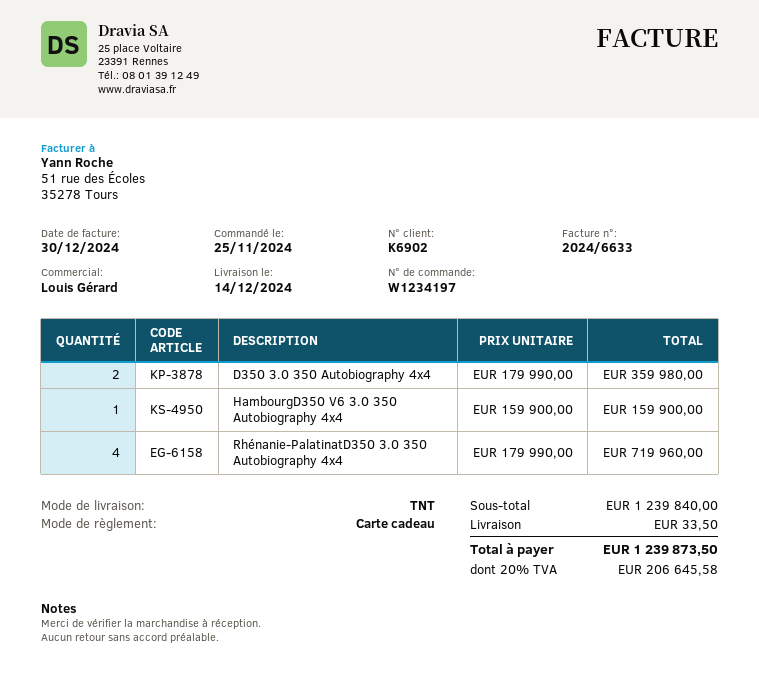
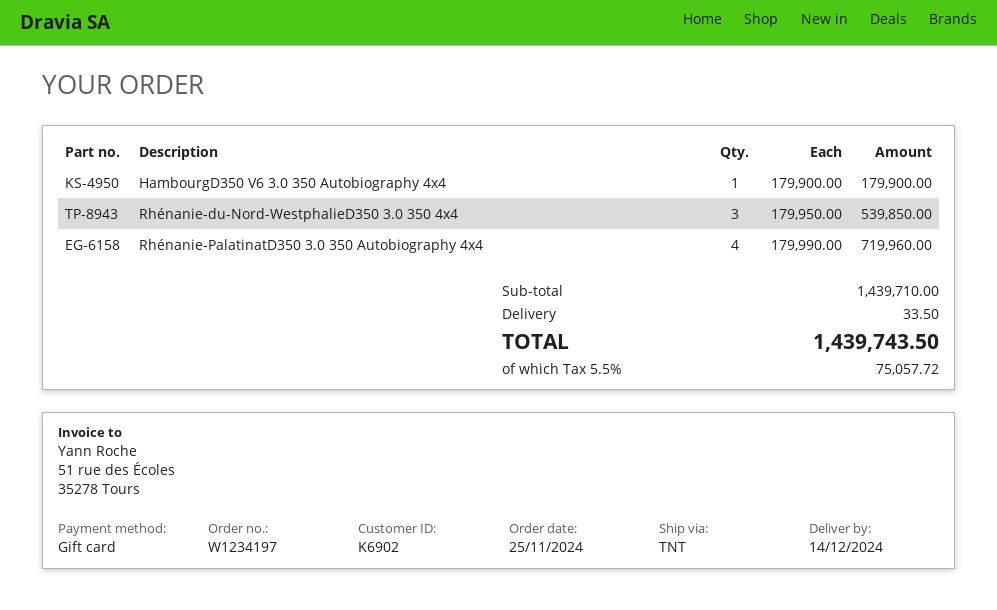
D350 3.0 350 Autobiography 4x4: 2 x 179990.00 = 359980.00 -> none
HambourgD350 V6 3.0 350 Autobiography 4x4: 1 x 159900.00 = 159900.00 -> 1 x 179900.00 = 179900.00
Rhénanie-du-Nord-WestphalieD350 3.0 350 4x4: none -> 3 x 179950.00 = 539850.00
subtotal: 1239840.00 -> 1439710.00
tax: 20% = 206645.58 -> 5.5% = 75057.72
total: 1239873.50 -> 1439743.50

